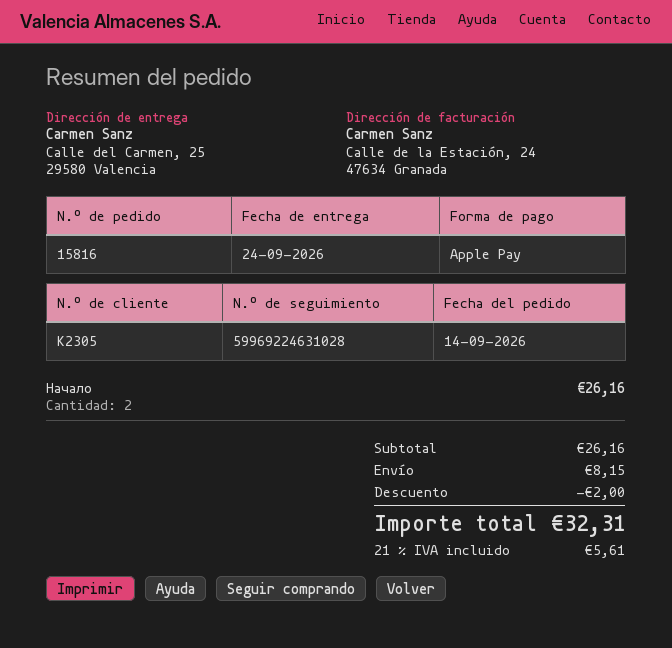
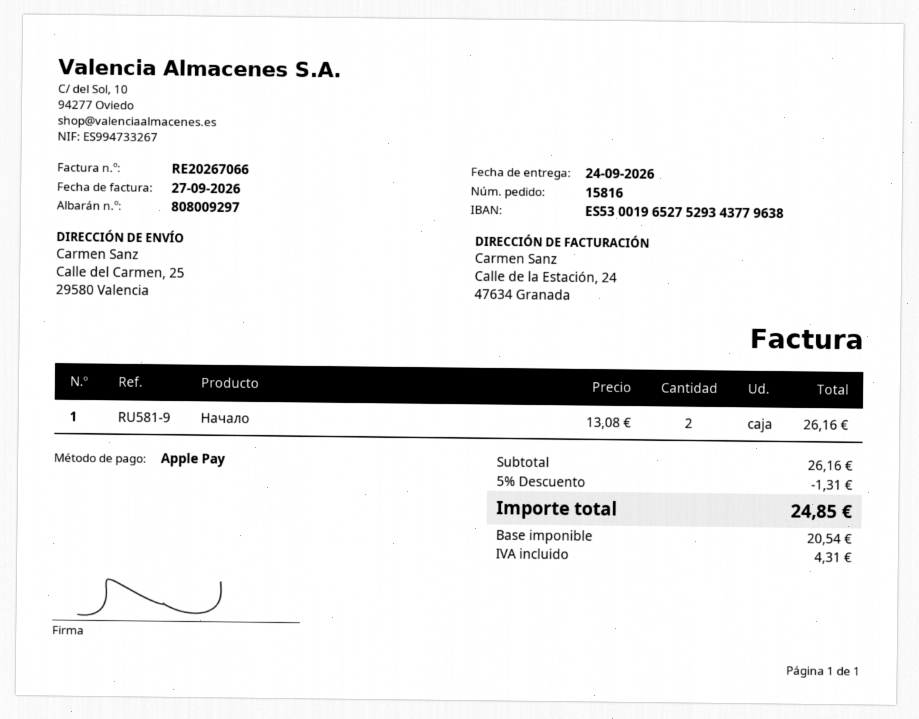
discount: 2.00 -> 1.31
shipping: 8.15 -> none
tax: 5.61 -> 4.31
total: 32.31 -> 24.85

